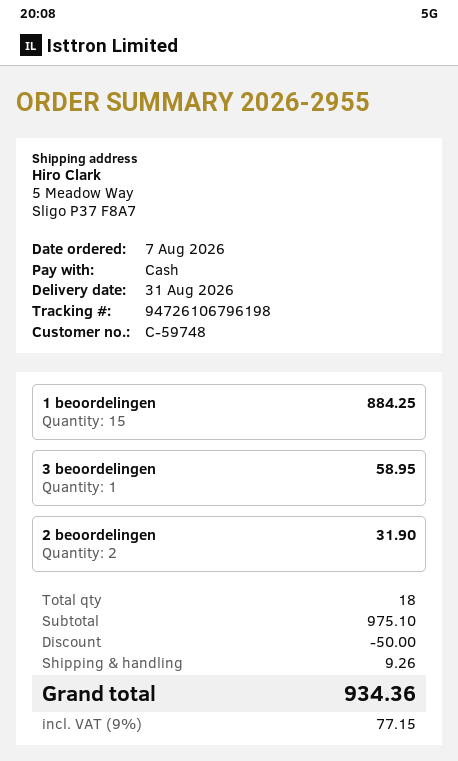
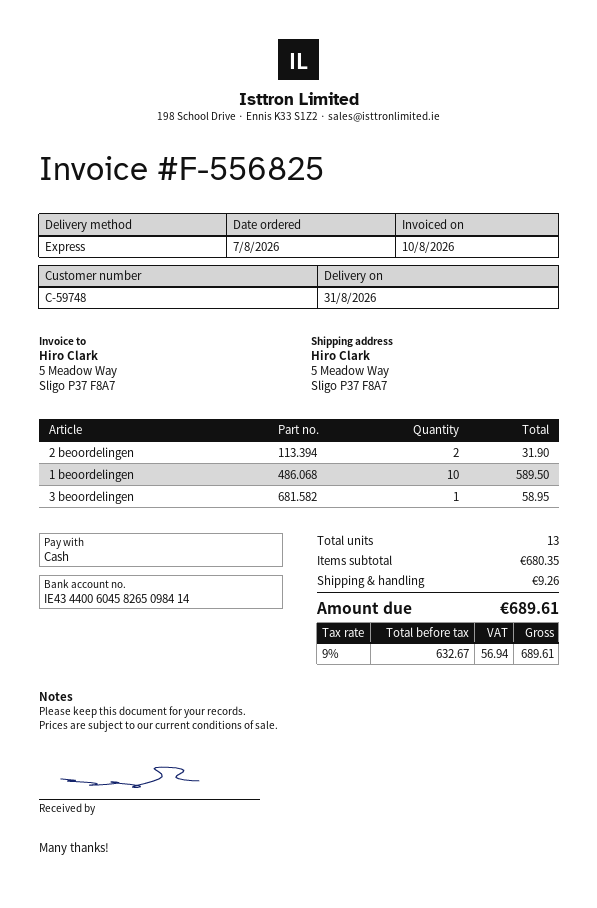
1 beoordelingen: 15 for 884.25 -> 10 for 589.50
total quantity: 18 -> 13
subtotal: 975.10 -> 680.35
discount: 50.00 -> none
tax: 9% = 77.15 -> 9% = 56.94
total: 934.36 -> 689.61

